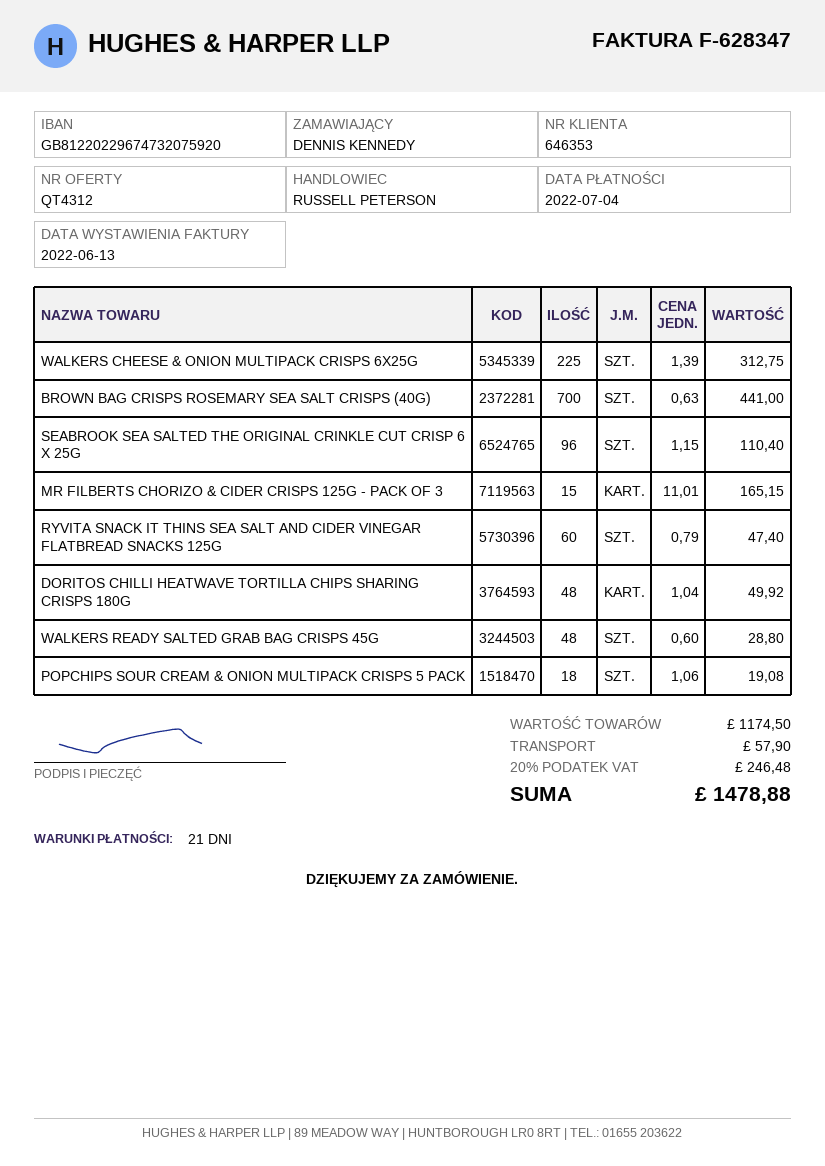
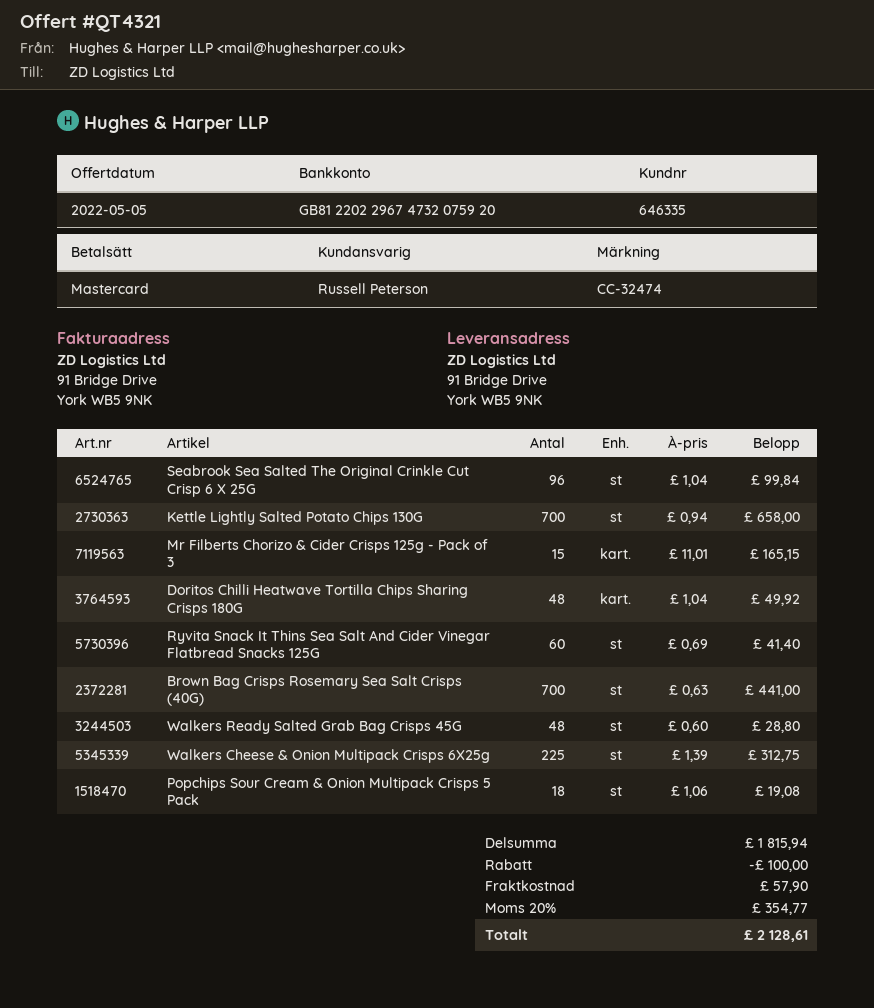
quote number: QT4312 -> QT4321
customer number: 646353 -> 646335
SEABROOK SEA SALTED THE ORIGINAL CRINKLE CUT CRISP 6 X 25G: 96 x 1.15 = 110.40 -> 96 x 1.04 = 99.84
RYVITA SNACK IT THINS SEA SALT AND CIDER VINEGAR FLATBREAD SNACKS 125G: 60 x 0.79 = 47.40 -> 60 x 0.69 = 41.40
Kettle Lightly Salted Potato Chips 130G: none -> 700 x 0.94 = 658.00
subtotal: 1174.50 -> 1815.94
discount: none -> 100.00
tax: 20% = 246.48 -> 20% = 354.77
total: 1478.88 -> 2128.61

